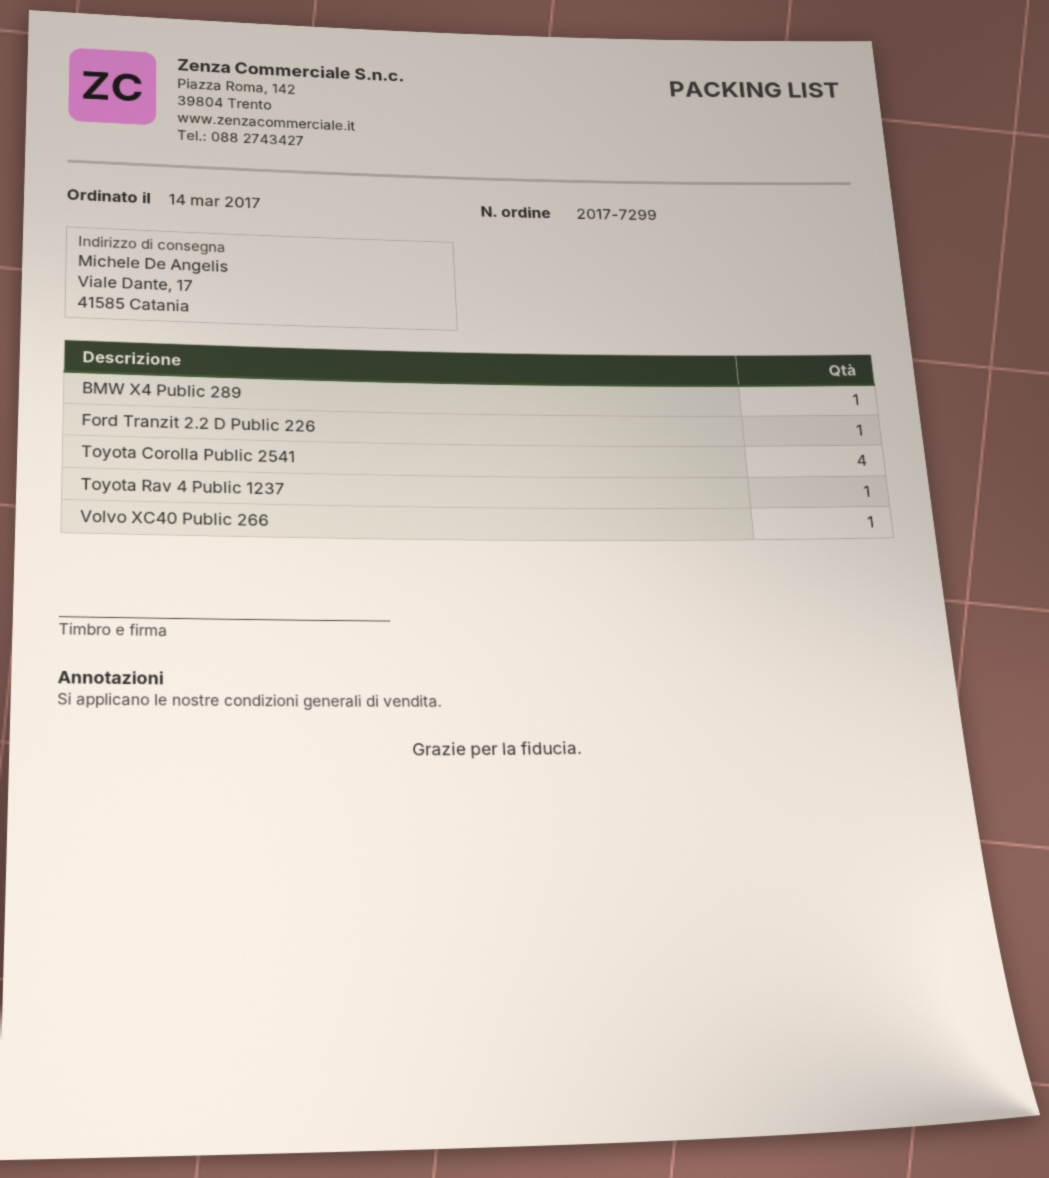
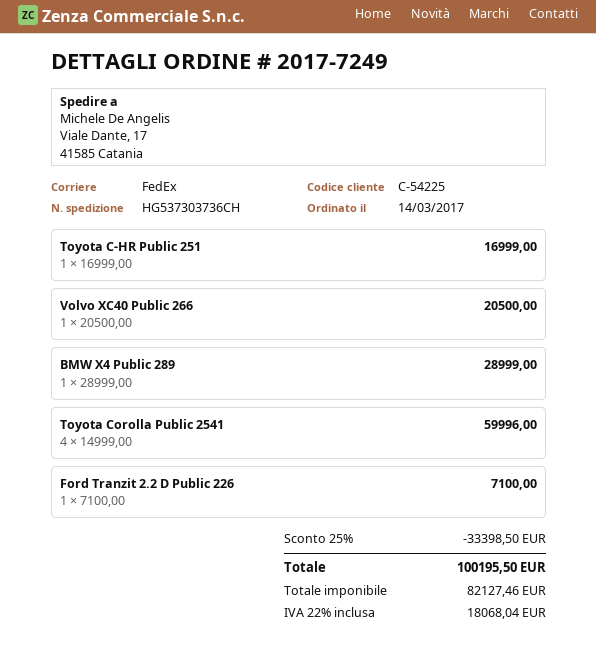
order number: 2017-7299 -> 2017-7249
Toyota Rav 4 Public 1237: 1 -> none
Toyota C-HR Public 251: none -> 1

